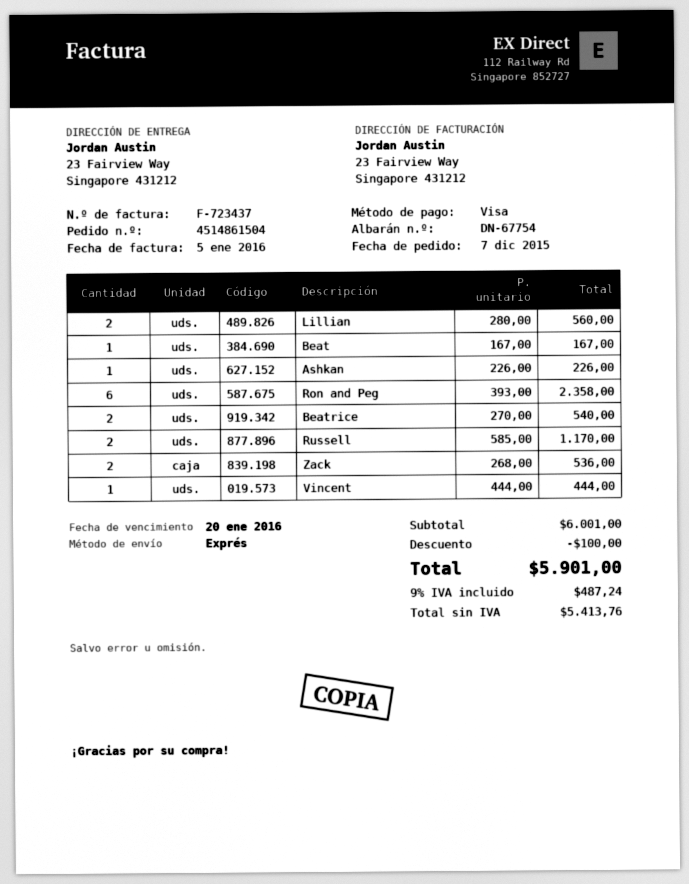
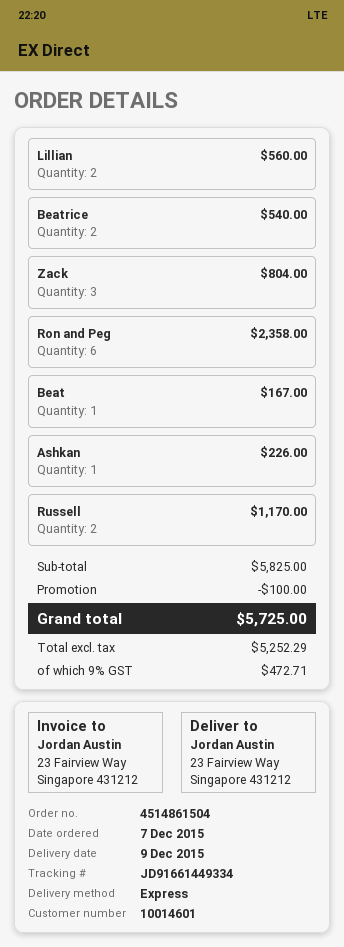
Zack: 2 for 536.00 -> 3 for 804.00
Vincent: 1 for 444.00 -> none
subtotal: 6001.00 -> 5825.00
net: 5413.76 -> 5252.29
tax: 9% = 487.24 -> 9% = 472.71
total: 5901.00 -> 5725.00

